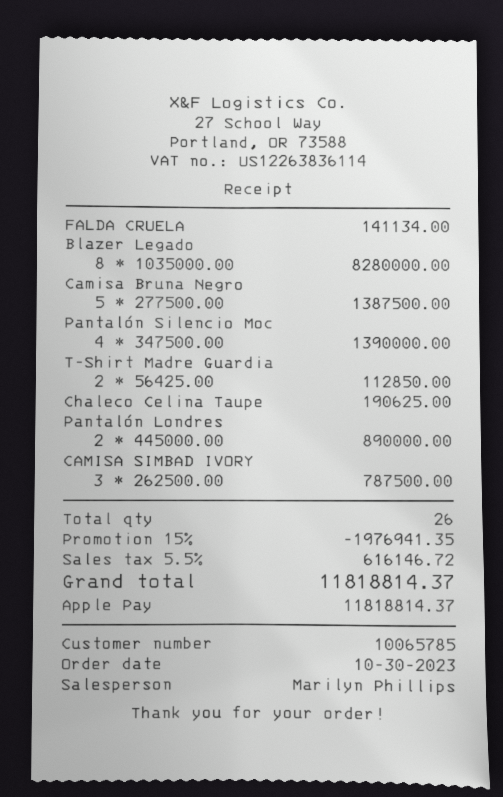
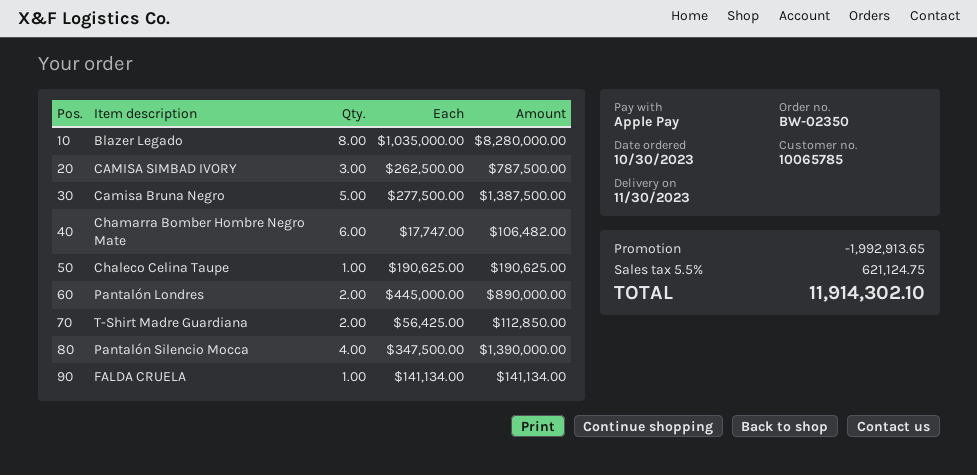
Chamarra Bomber Hombre Negro Mate: none -> 6 x 17747.00 = 106482.00
discount: 1976941.35 -> 1992913.65
tax: 5.5% = 616146.72 -> 5.5% = 621124.75
total: 11818814.37 -> 11914302.10

